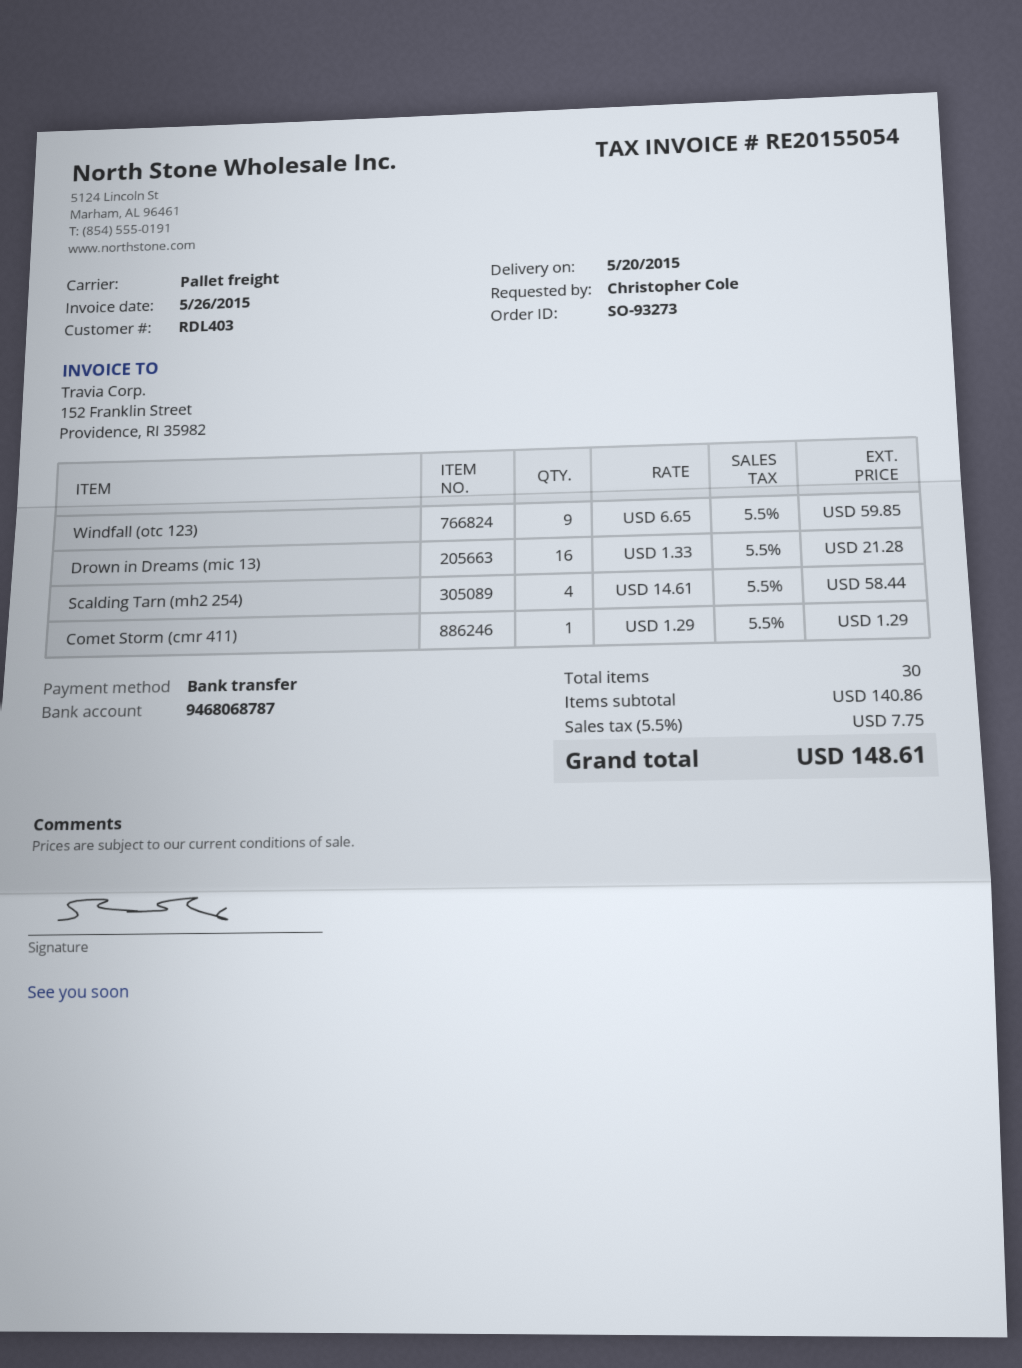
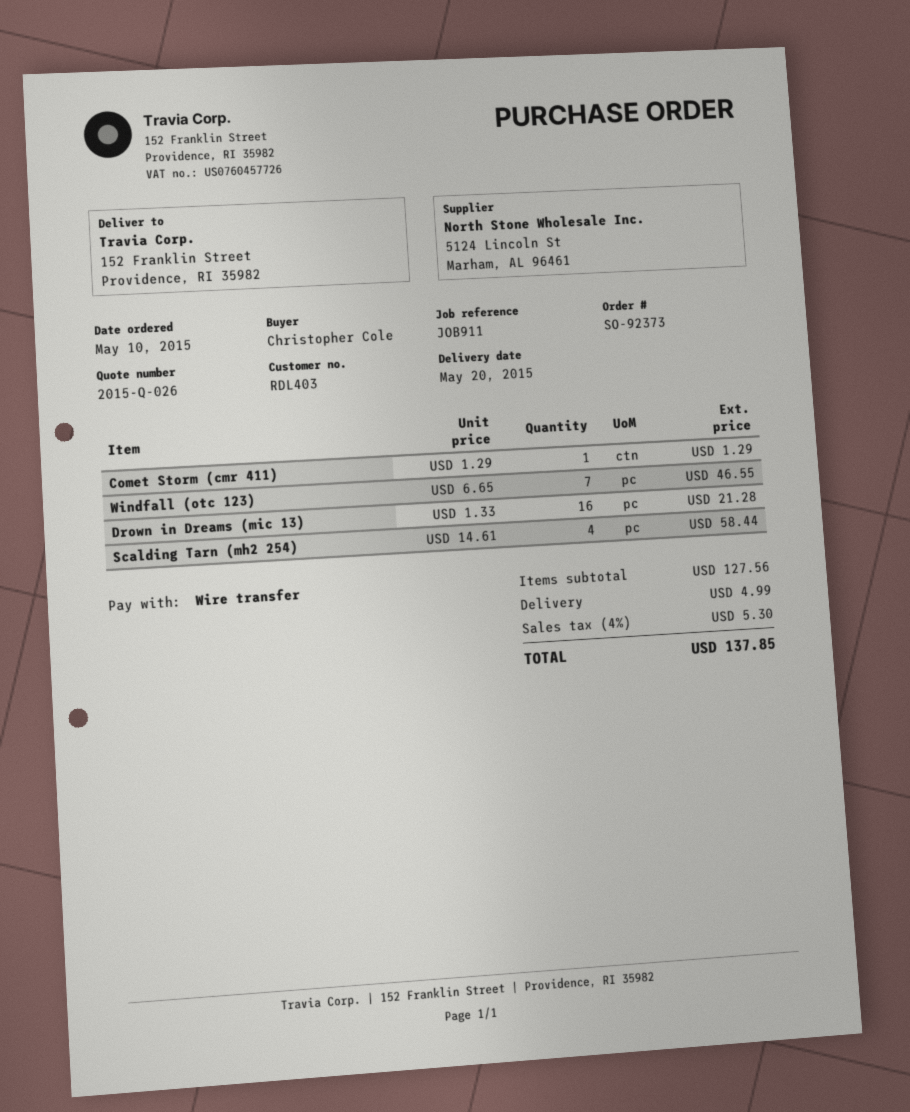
order number: SO-93273 -> SO-92373
Windfall (otc 123): 9 x 6.65 = 59.85 -> 7 x 6.65 = 46.55
subtotal: 140.86 -> 127.56
shipping: none -> 4.99
tax: 5.5% = 7.75 -> 4% = 5.30
total: 148.61 -> 137.85

